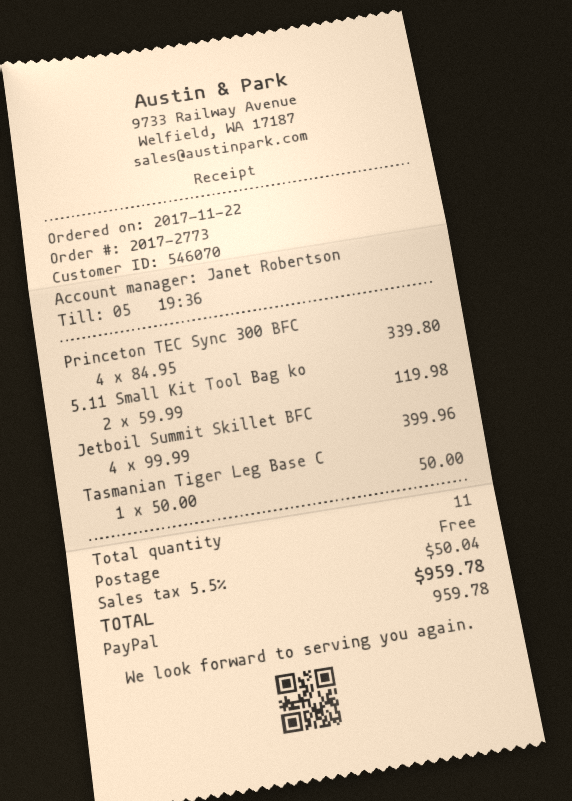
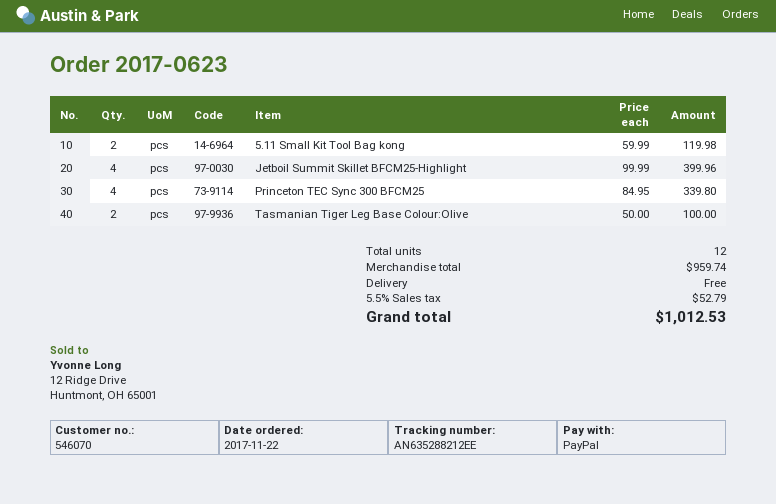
order number: 2017-2773 -> 2017-0623
Tasmanian Tiger Leg Base C: 1 x 50.00 = 50.00 -> 2 x 50.00 = 100.00
total quantity: 11 -> 12
tax: 5.5% = 50.04 -> 5.5% = 52.79
total: 959.78 -> 1012.53

